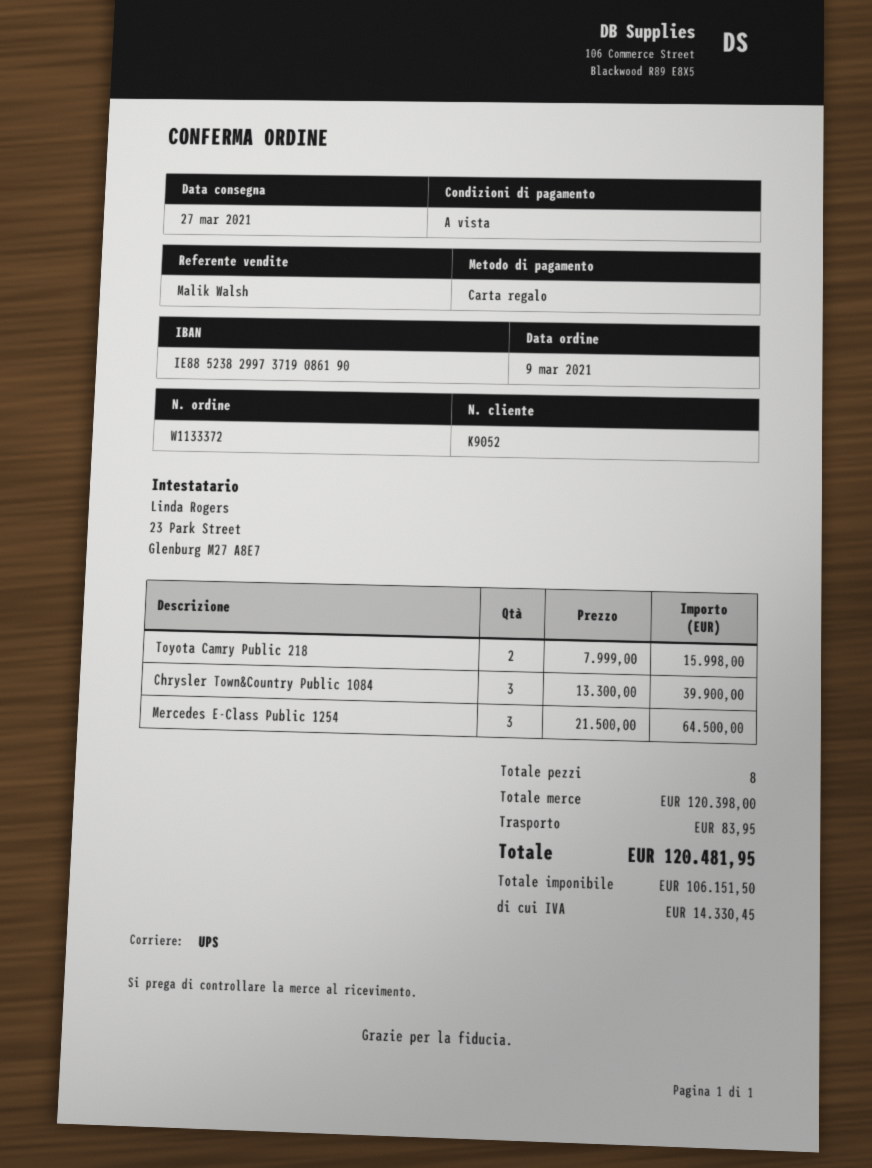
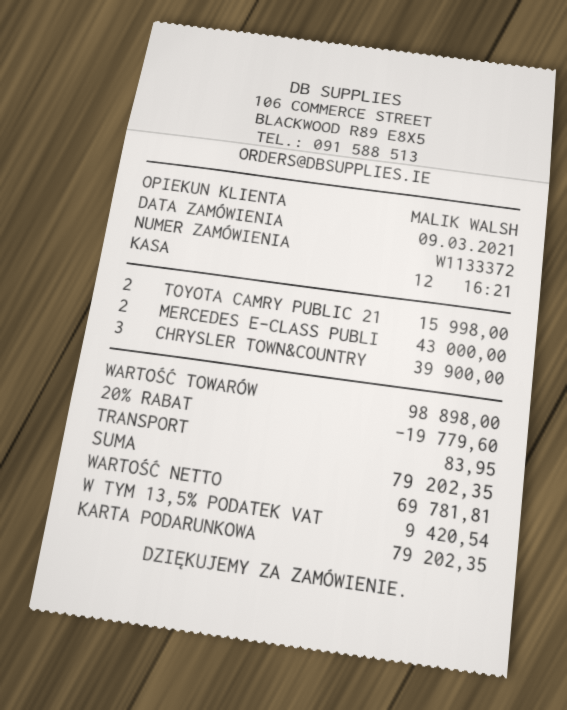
Mercedes E-Class Public 1254: 3 for 64500.00 -> 2 for 43000.00
subtotal: 120398.00 -> 98898.00
discount: none -> 20% = 19779.60
net: 106151.50 -> 69781.81
tax: 14330.45 -> 9420.54
total: 120481.95 -> 79202.35

